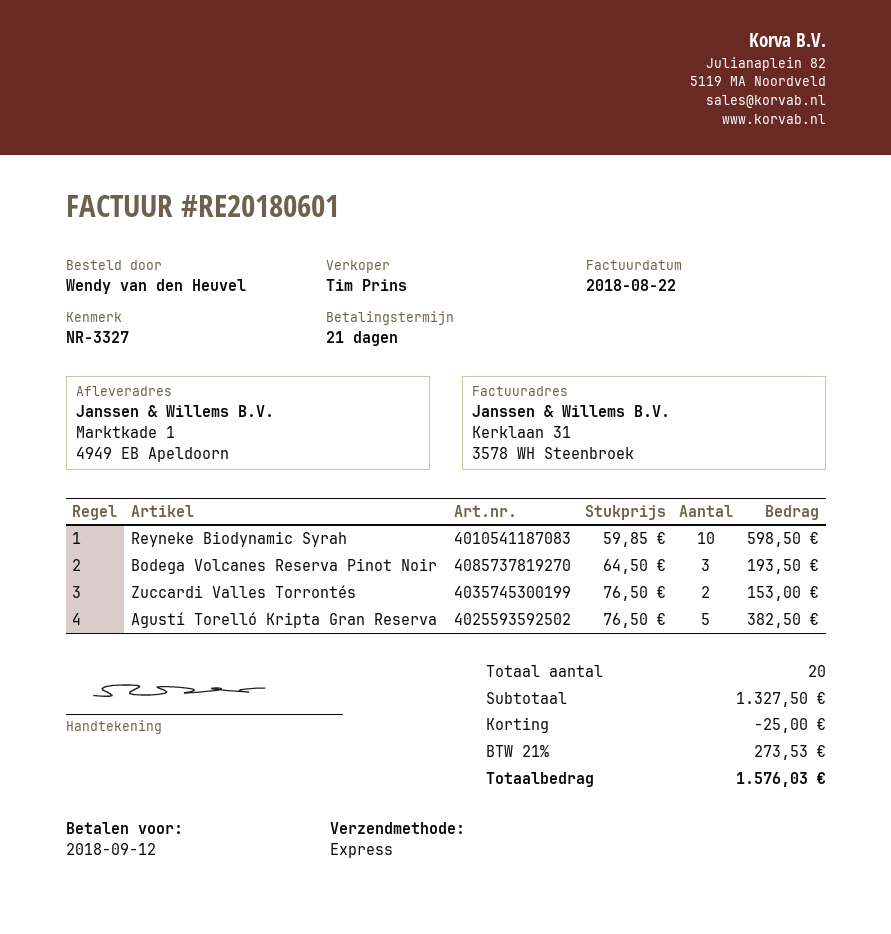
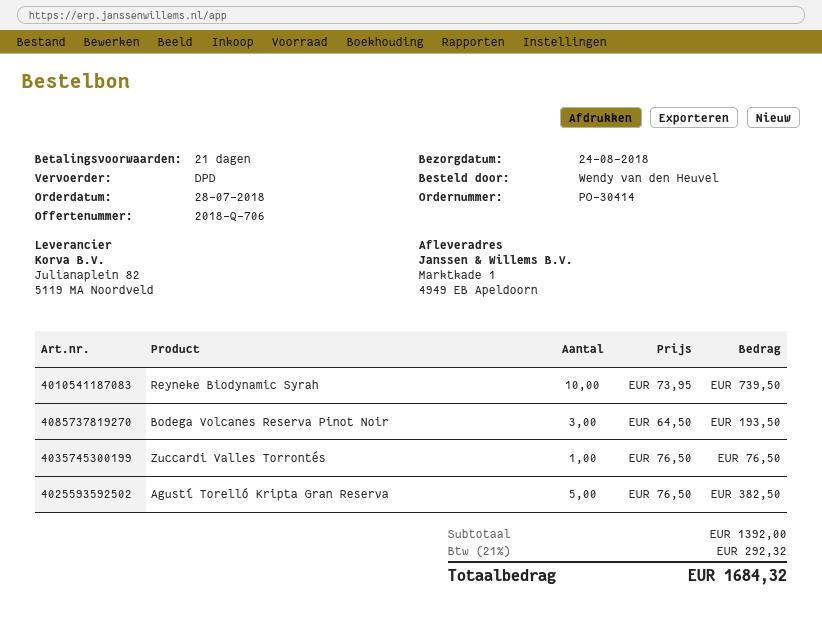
shipping method: express -> DPD
Reyneke Biodynamic Syrah: 10 x 59.85 = 598.50 -> 10 x 73.95 = 739.50
Zuccardi Valles Torrontés: 2 x 76.50 = 153.00 -> 1 x 76.50 = 76.50
subtotal: 1327.50 -> 1392.00
discount: 25.00 -> none
tax: 21% = 273.53 -> 21% = 292.32
total: 1576.03 -> 1684.32

